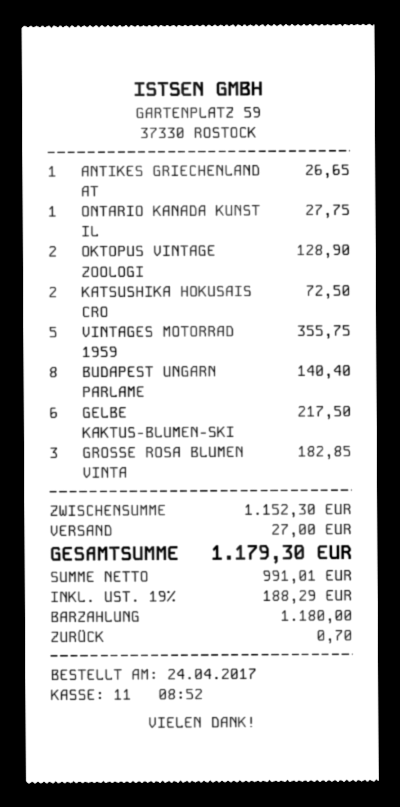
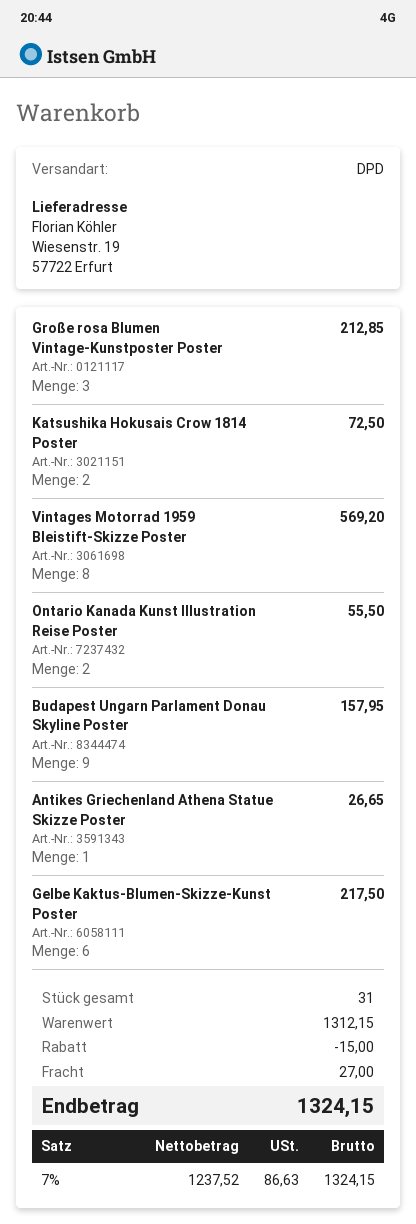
ONTARIO KANADA KUNST IL: 1 for 27.75 -> 2 for 55.50
OKTOPUS VINTAGE ZOOLOGI: 2 for 128.90 -> none
VINTAGES MOTORRAD 1959: 5 for 355.75 -> 8 for 569.20
BUDAPEST UNGARN PARLAME: 8 for 140.40 -> 9 for 157.95
GROSSE ROSA BLUMEN VINTA: 3 for 182.85 -> 3 for 212.85
subtotal: 1152.30 -> 1312.15
discount: none -> 15.00
net: 991.01 -> 1237.52
tax: 19% = 188.29 -> 7% = 86.63
total: 1179.30 -> 1324.15

